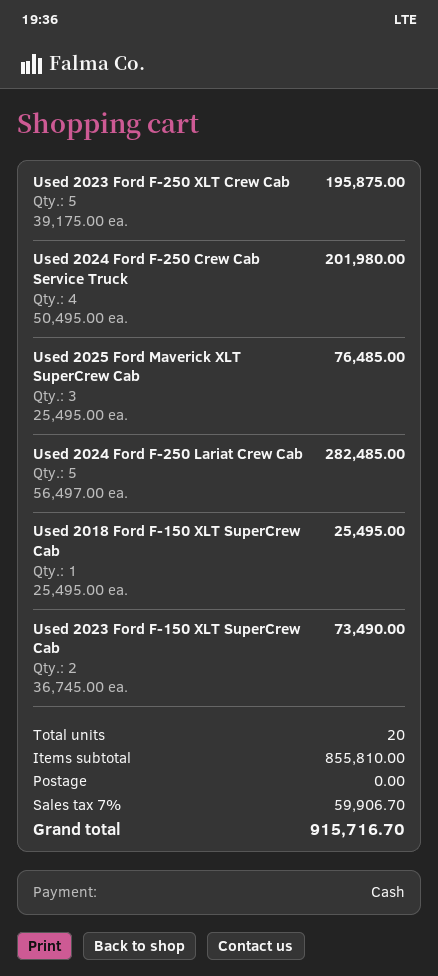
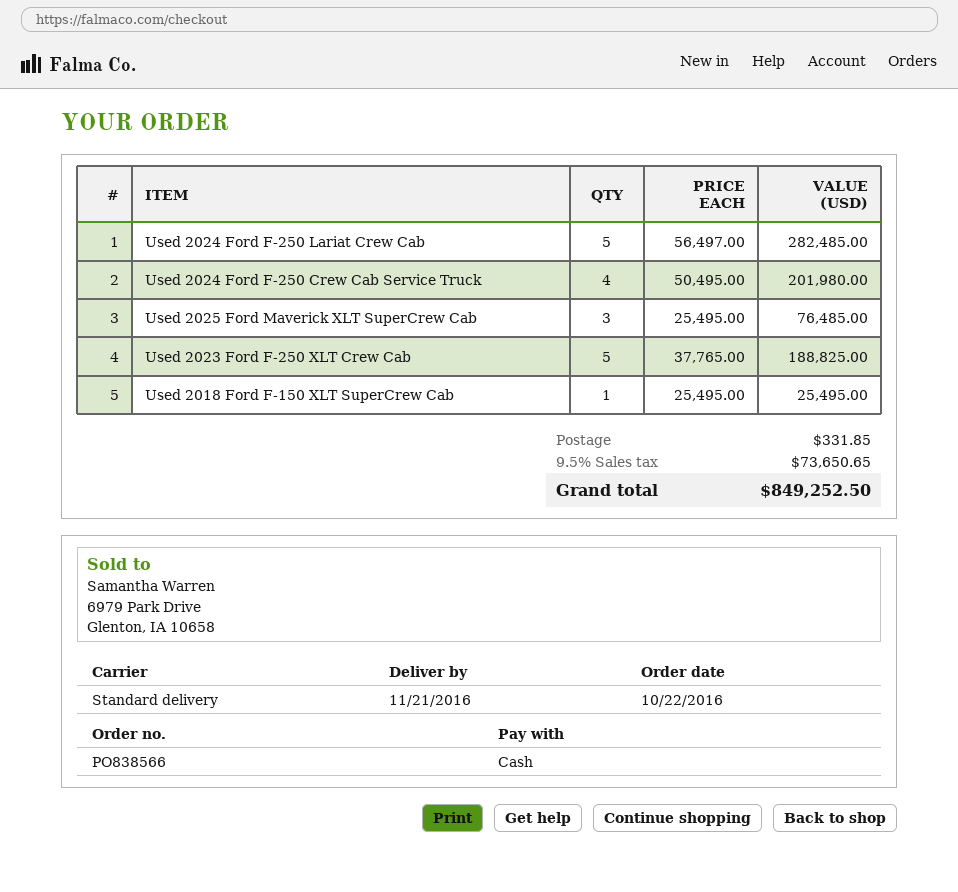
Used 2023 Ford F-250 XLT Crew Cab: 5 x 39175.00 = 195875.00 -> 5 x 37765.00 = 188825.00
Used 2023 Ford F-150 XLT SuperCrew Cab: 2 x 36745.00 = 73490.00 -> none
shipping: 0.00 -> 331.85
tax: 7% = 59906.70 -> 9.5% = 73650.65
total: 915716.70 -> 849252.50

